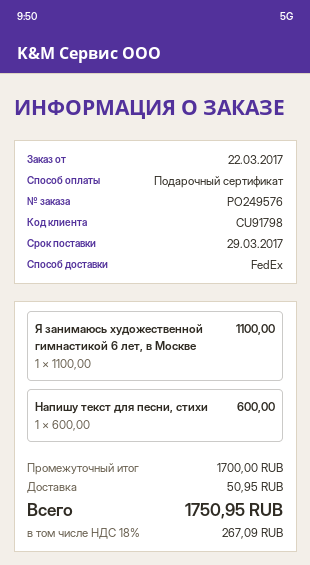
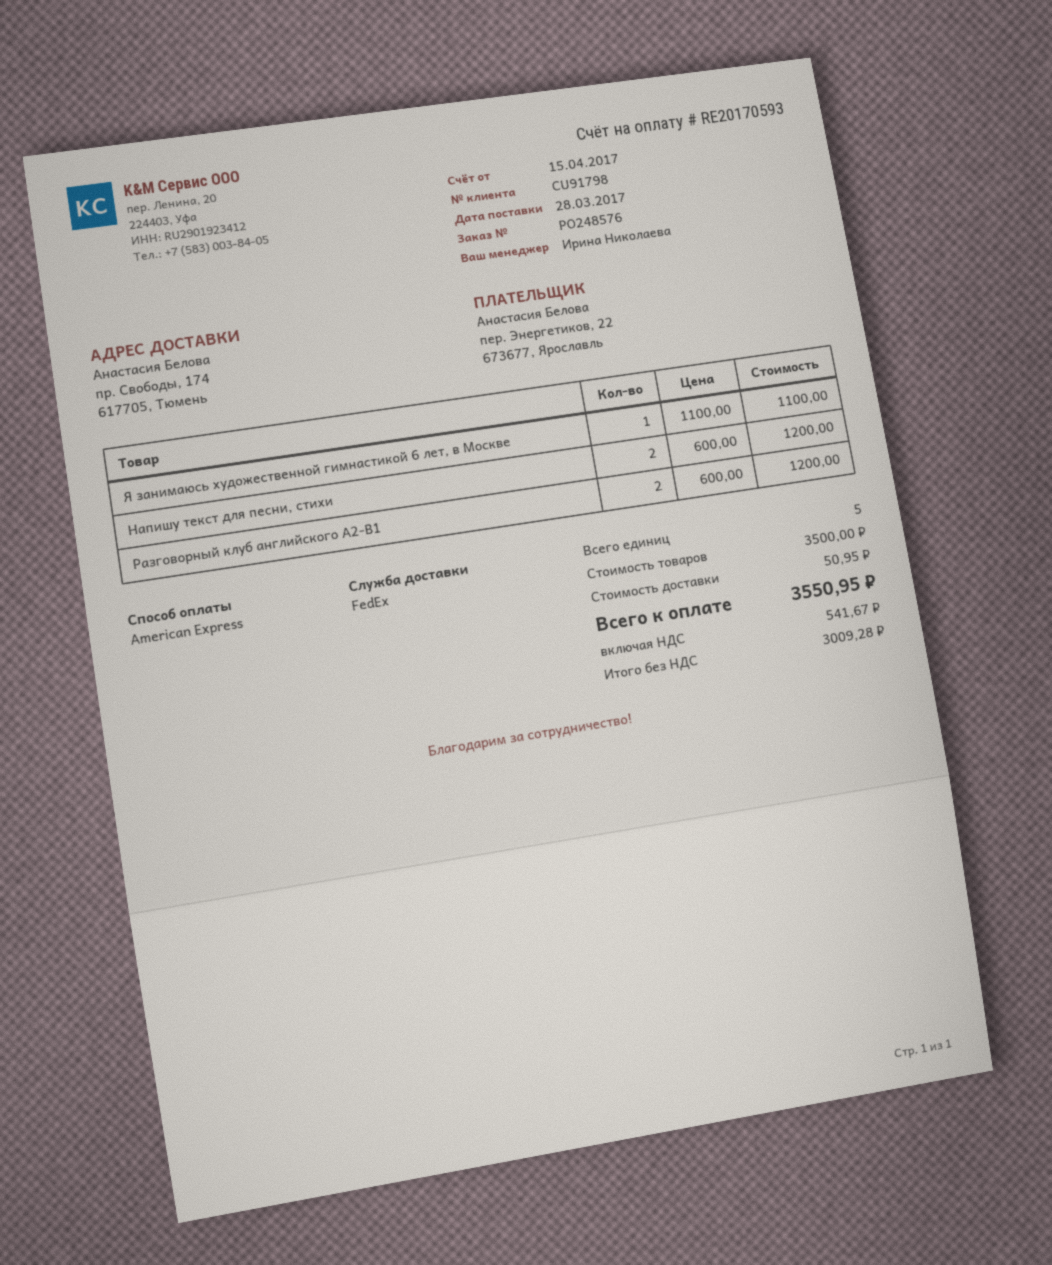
order number: PO249576 -> PO248576
delivery date: 2017-03-29 -> 2017-03-28
payment method: gift card -> American Express
Напишу текст для песни, стихи: 1 x 600.00 = 600.00 -> 2 x 600.00 = 1200.00
Разговорный клуб английского A2-B1: none -> 2 x 600.00 = 1200.00
subtotal: 1700.00 -> 3500.00
tax: 267.09 -> 541.67
total: 1750.95 -> 3550.95

